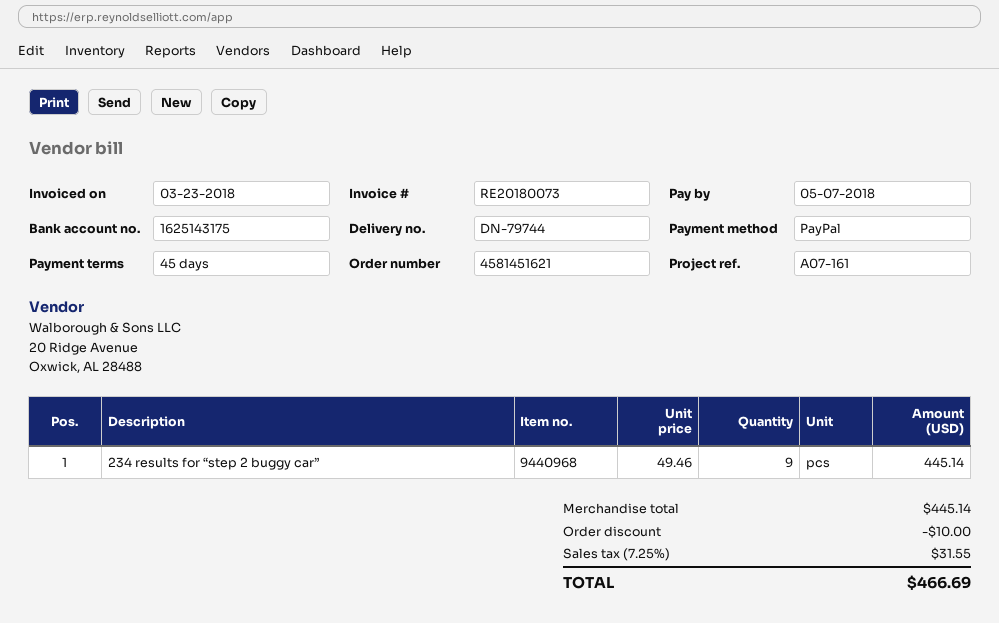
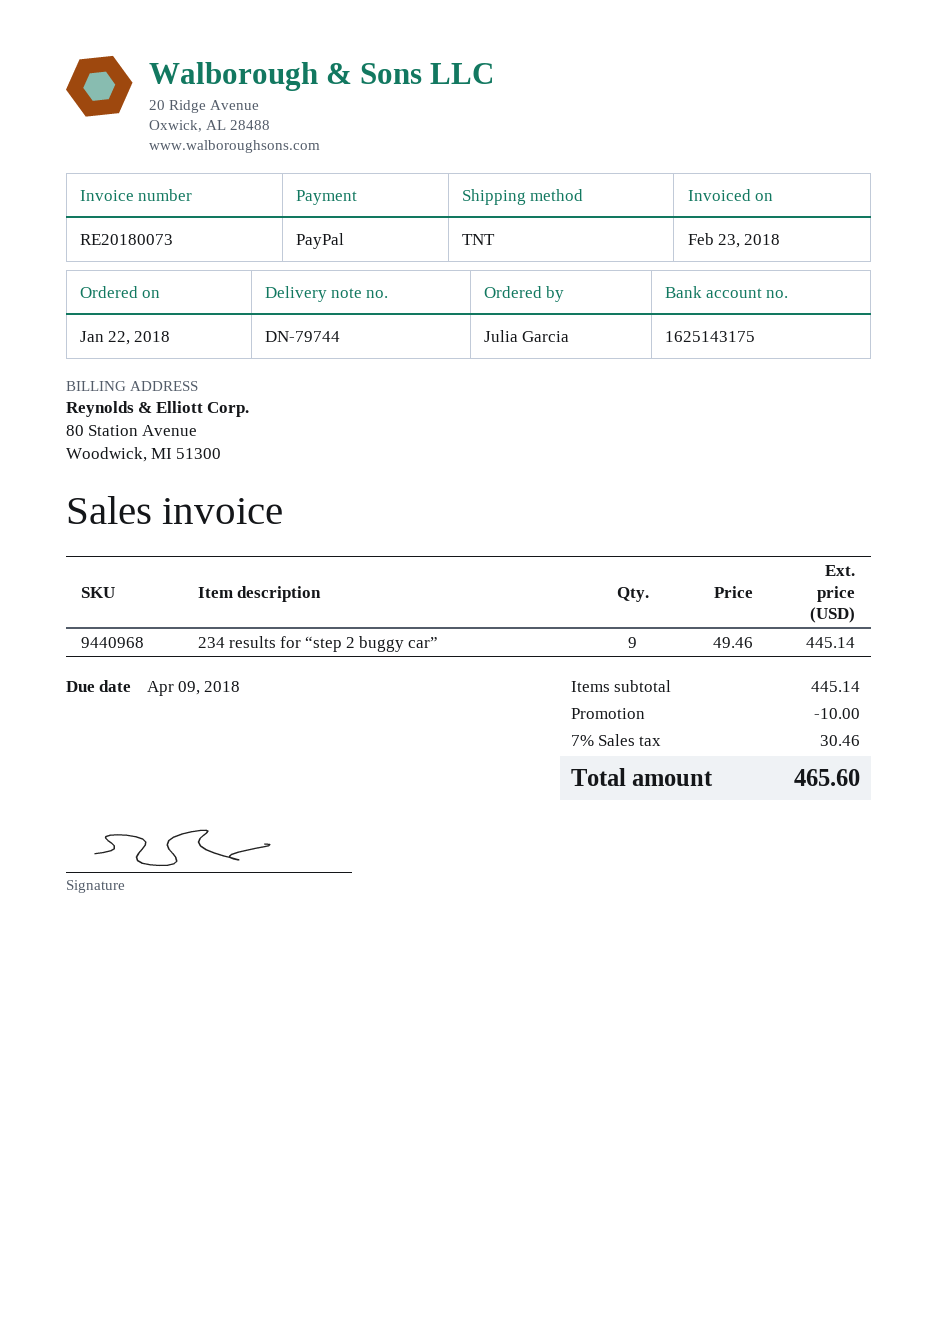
invoice date: 2018-03-23 -> 2018-02-23
due date: 2018-05-07 -> 2018-04-09
tax: 7.25% = 31.55 -> 7% = 30.46
total: 466.69 -> 465.60

